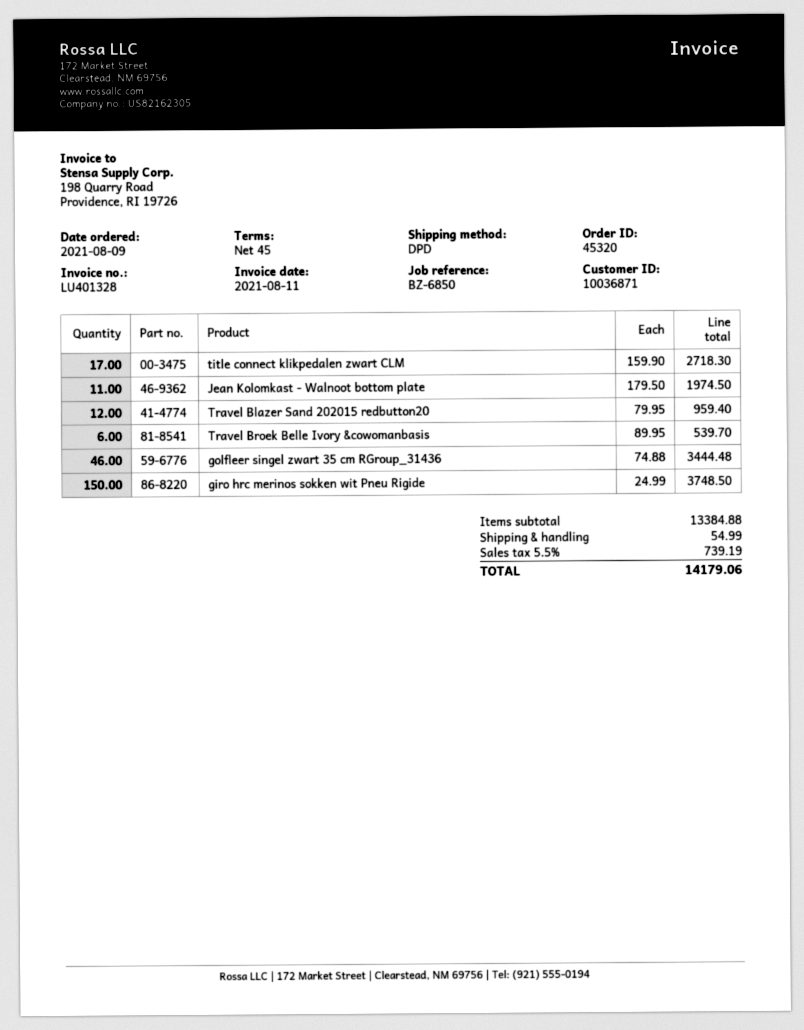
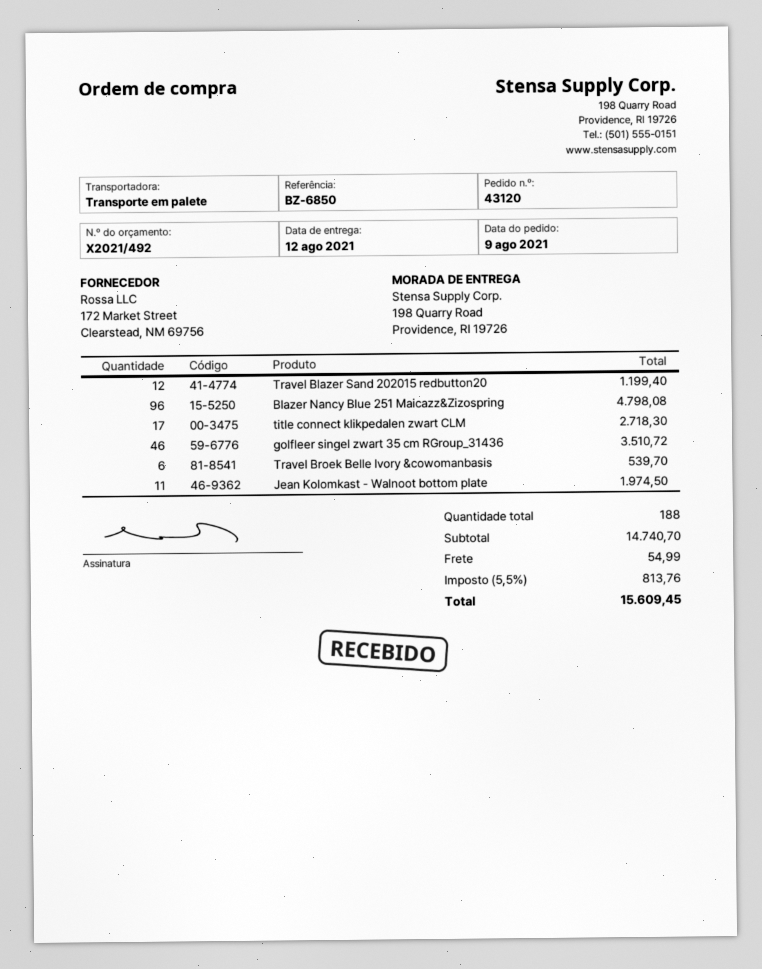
order number: 45320 -> 43120
shipping method: DPD -> pallet freight
Travel Blazer Sand 202015 redbutton20: 12 for 959.40 -> 12 for 1199.40
golfleer singel zwart 35 cm RGroup_31436: 46 for 3444.48 -> 46 for 3510.72
giro hrc merinos sokken wit Pneu Rigide: 150 for 3748.50 -> none
Blazer Nancy Blue 251 Maicazz&Zizospring: none -> 96 for 4798.08
subtotal: 13384.88 -> 14740.70
tax: 5.5% = 739.19 -> 5.5% = 813.76
total: 14179.06 -> 15609.45

